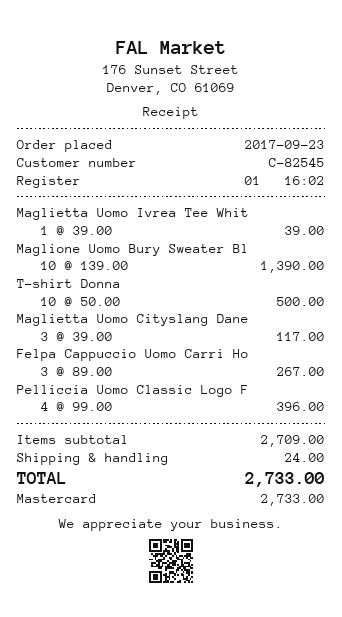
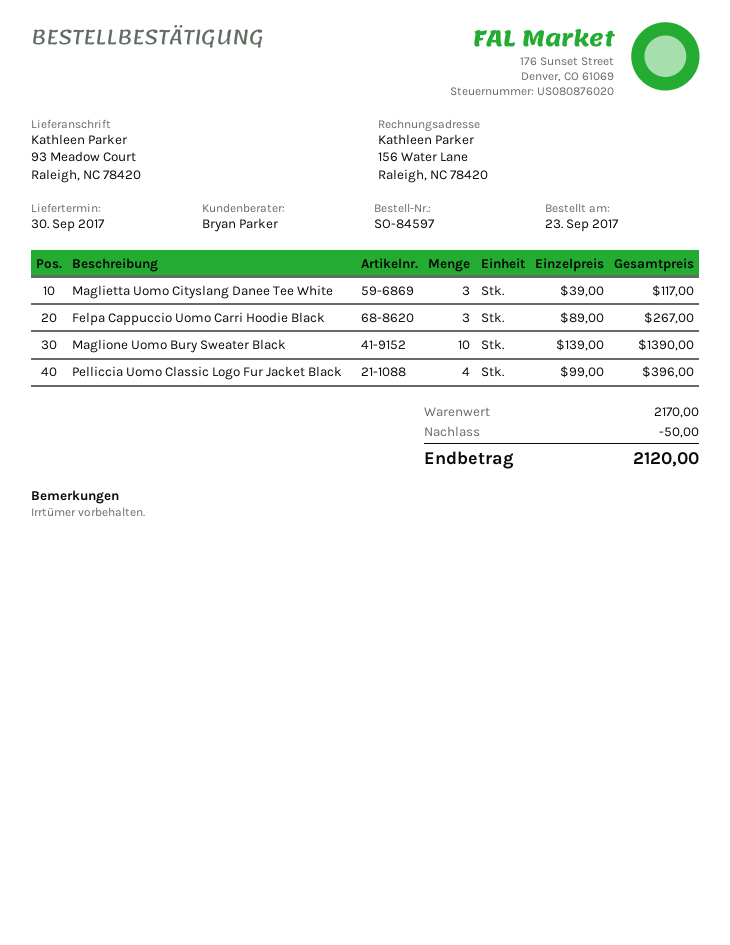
Maglietta Uomo Ivrea Tee Whit: 1 x 39.00 = 39.00 -> none
T-shirt Donna: 10 x 50.00 = 500.00 -> none
subtotal: 2709.00 -> 2170.00
discount: none -> 50.00
shipping: 24.00 -> none
total: 2733.00 -> 2120.00

